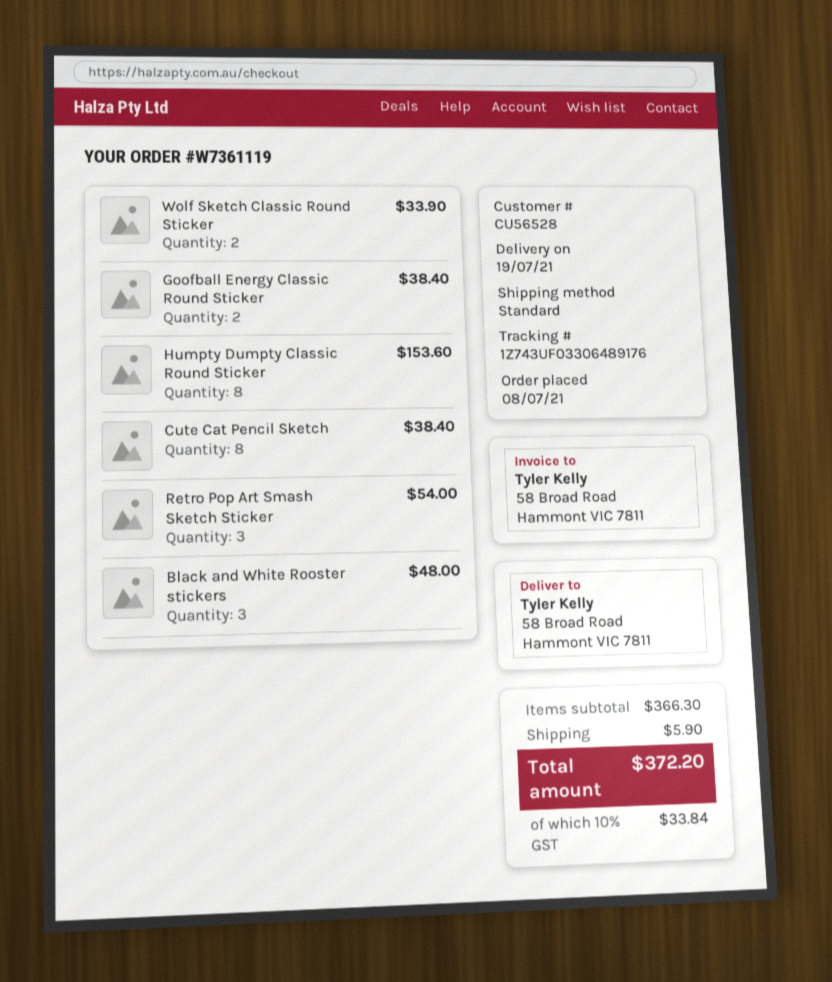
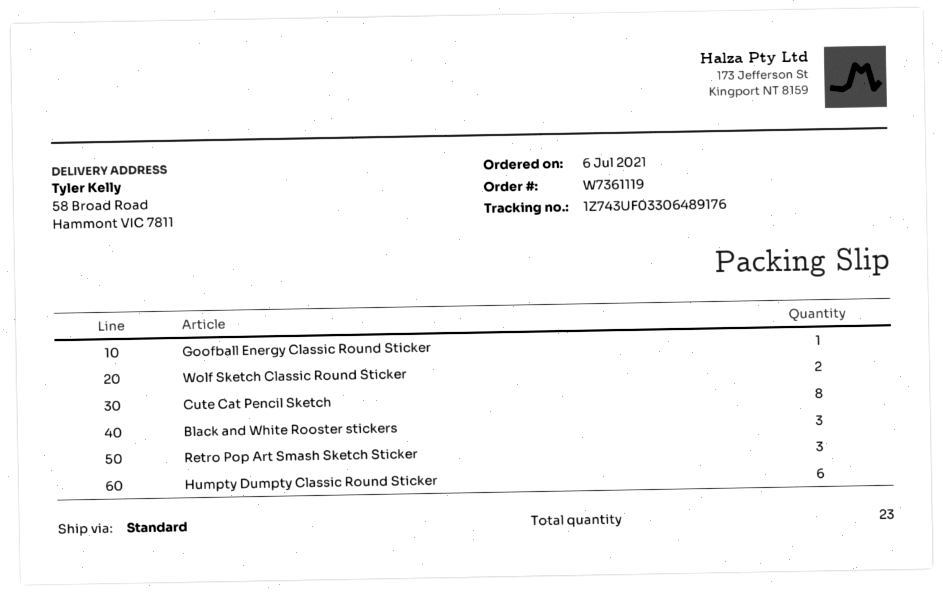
order date: 2021-07-08 -> 2021-07-06
Goofball Energy Classic Round Sticker: 2 -> 1
Humpty Dumpty Classic Round Sticker: 8 -> 6

